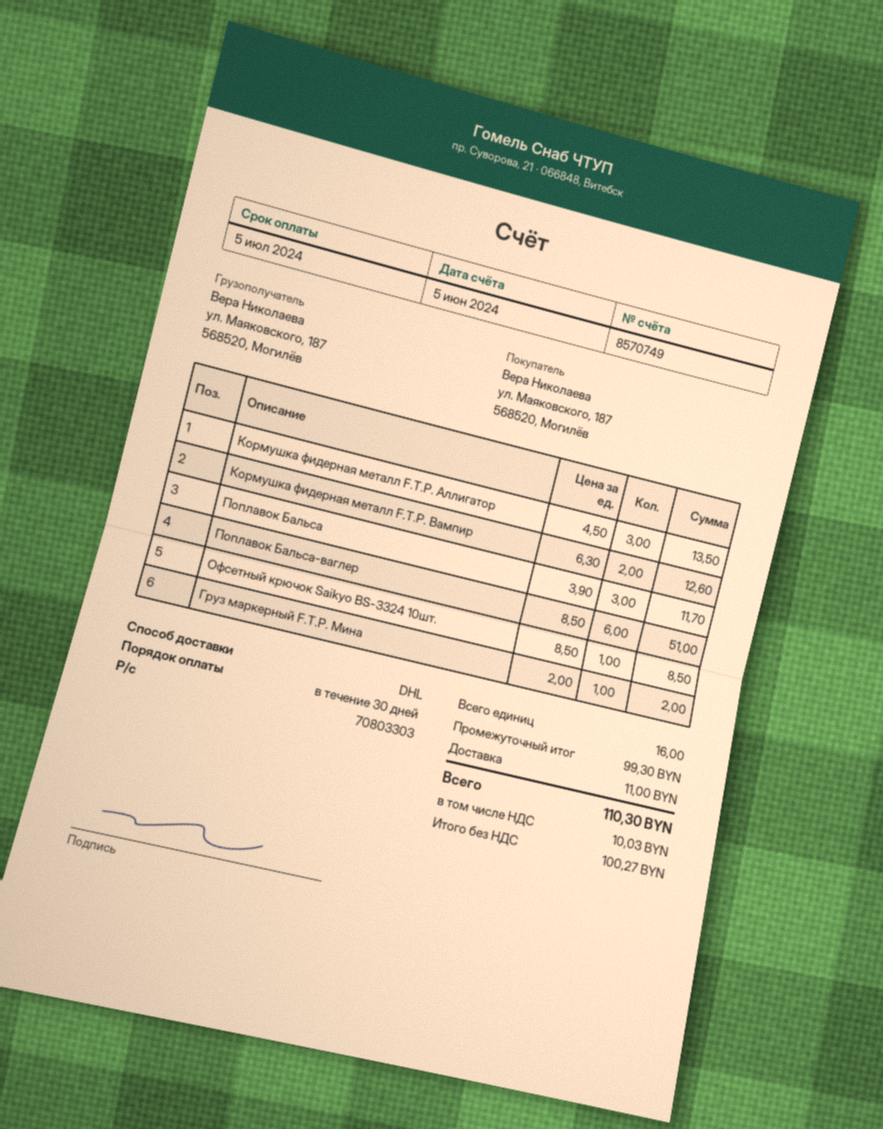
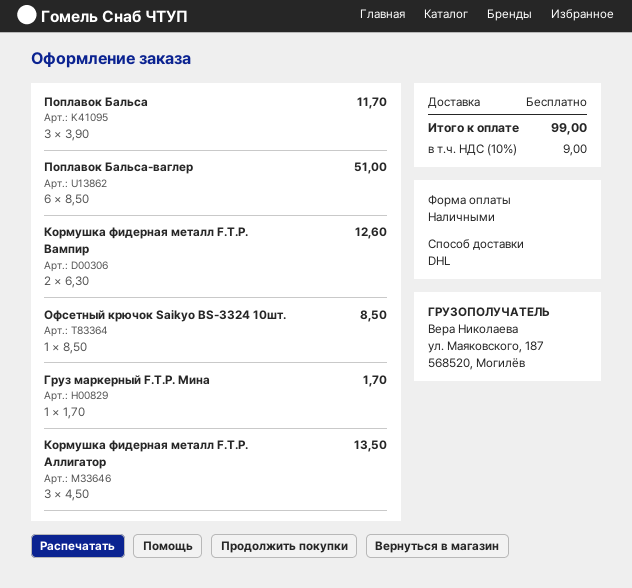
Груз маркерный F.T.P. Мина: 1 x 2.00 = 2.00 -> 1 x 1.70 = 1.70
shipping: 11.00 -> 0.00
tax: 10.03 -> 9.00
total: 110.30 -> 99.00

